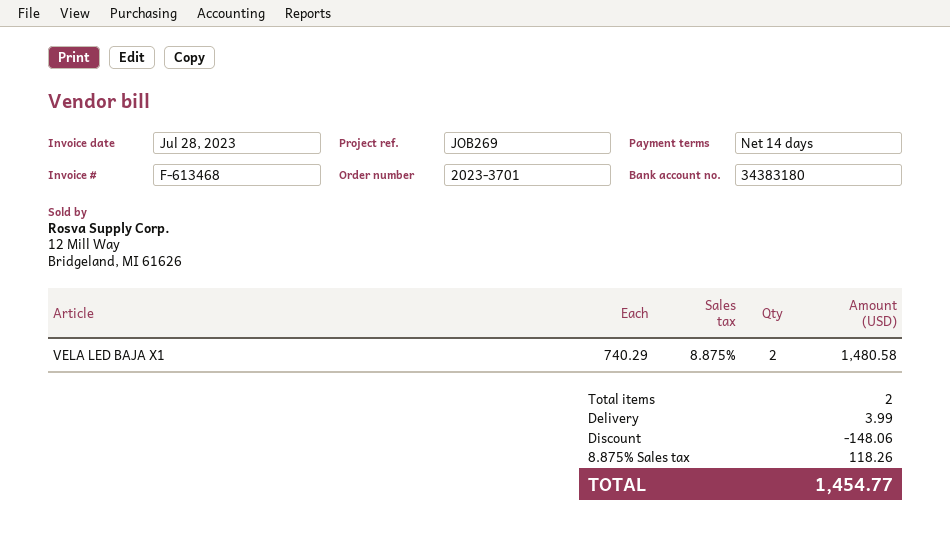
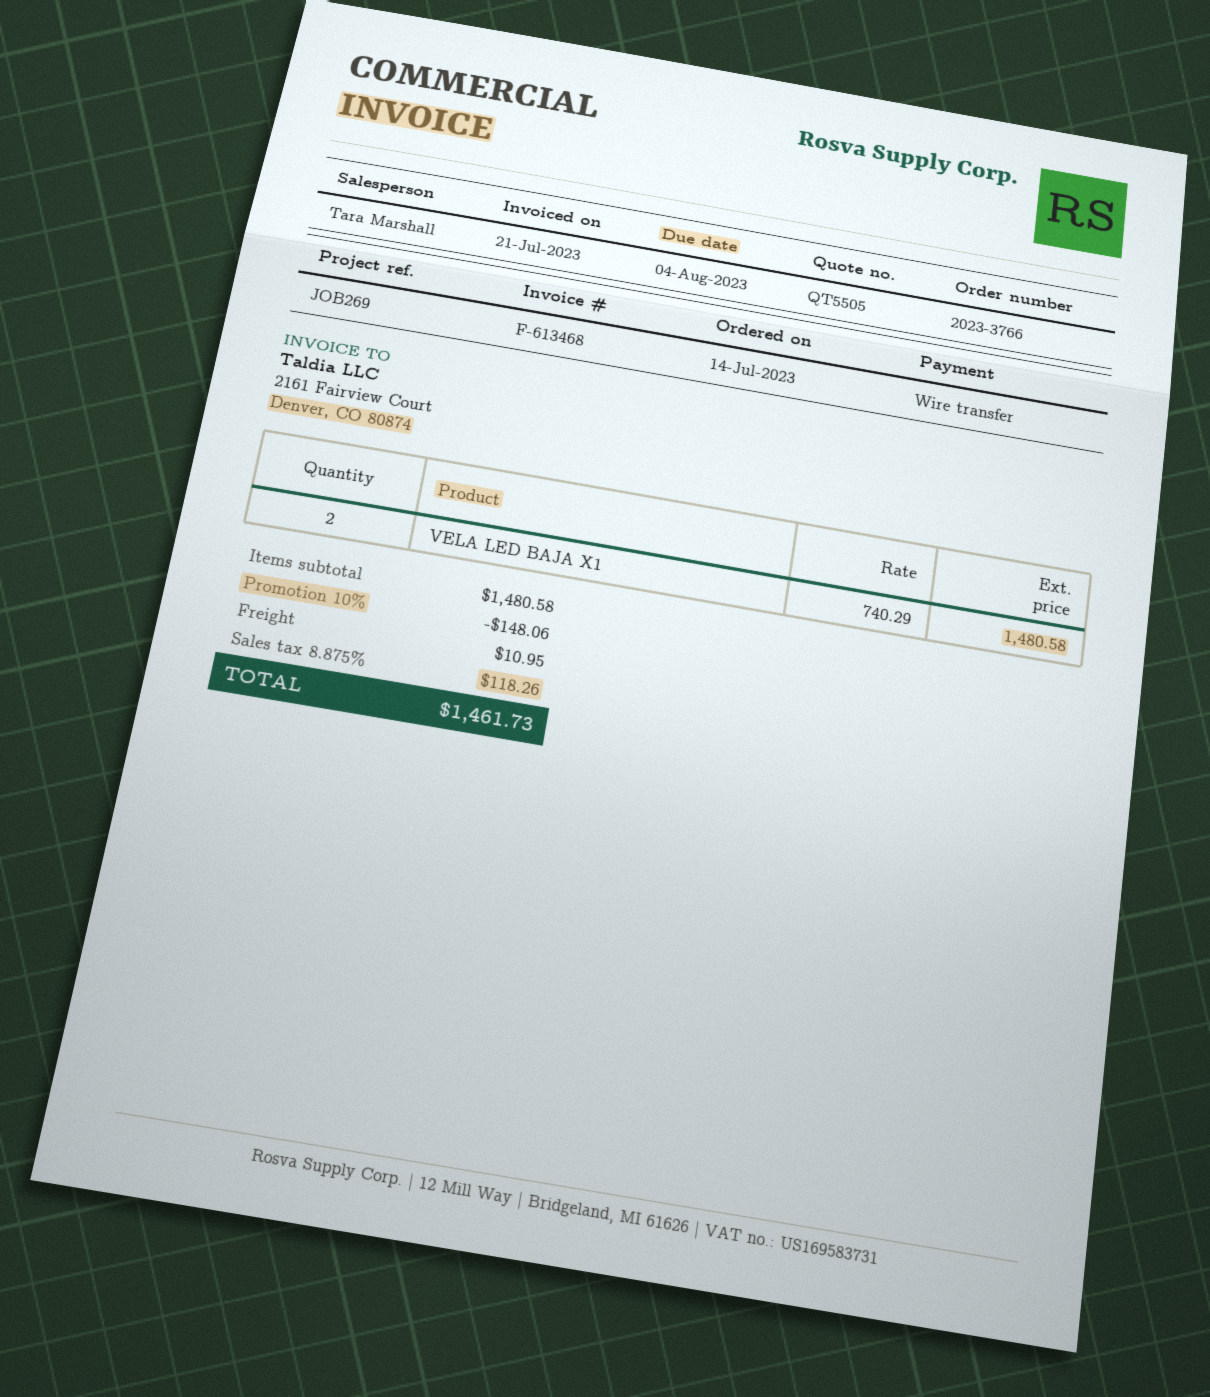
order number: 2023-3701 -> 2023-3766
invoice date: 2023-07-28 -> 2023-07-21
shipping: 3.99 -> 10.95
total: 1454.77 -> 1461.73

